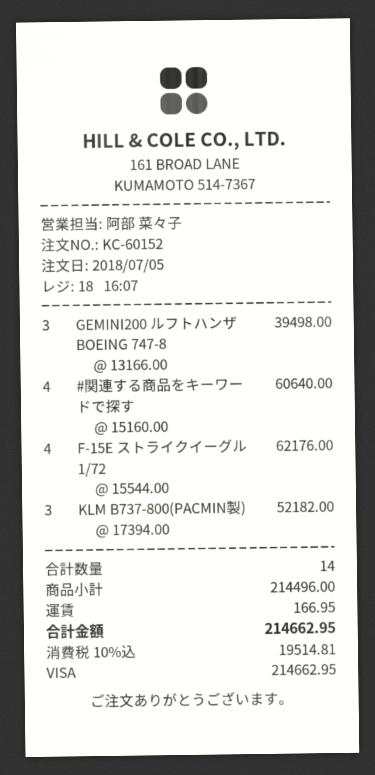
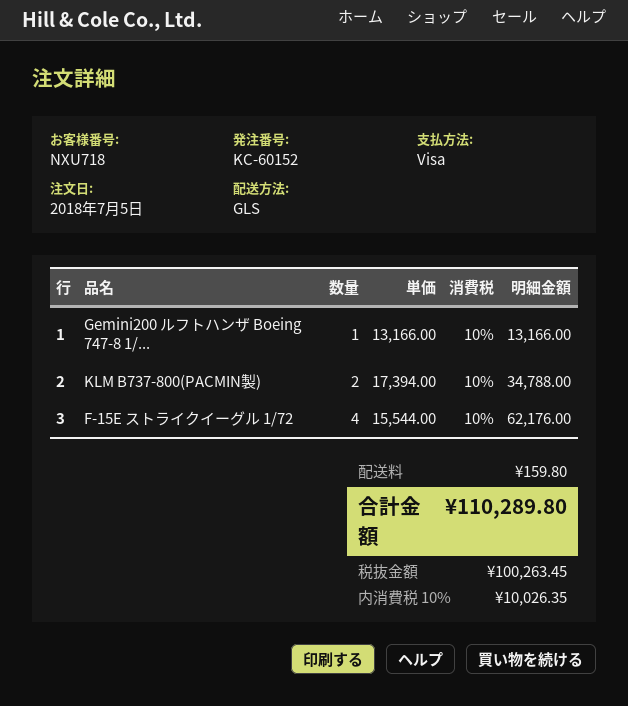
GEMINI200 ルフトハンザ BOEING 747-8: 3 x 13166.00 = 39498.00 -> 1 x 13166.00 = 13166.00
#関連する商品をキーワードで探す: 4 x 15160.00 = 60640.00 -> none
KLM B737-800(PACMIN製): 3 x 17394.00 = 52182.00 -> 2 x 17394.00 = 34788.00
shipping: 166.95 -> 159.80
tax: 10% = 19514.81 -> 10% = 10026.35
total: 214662.95 -> 110289.80

